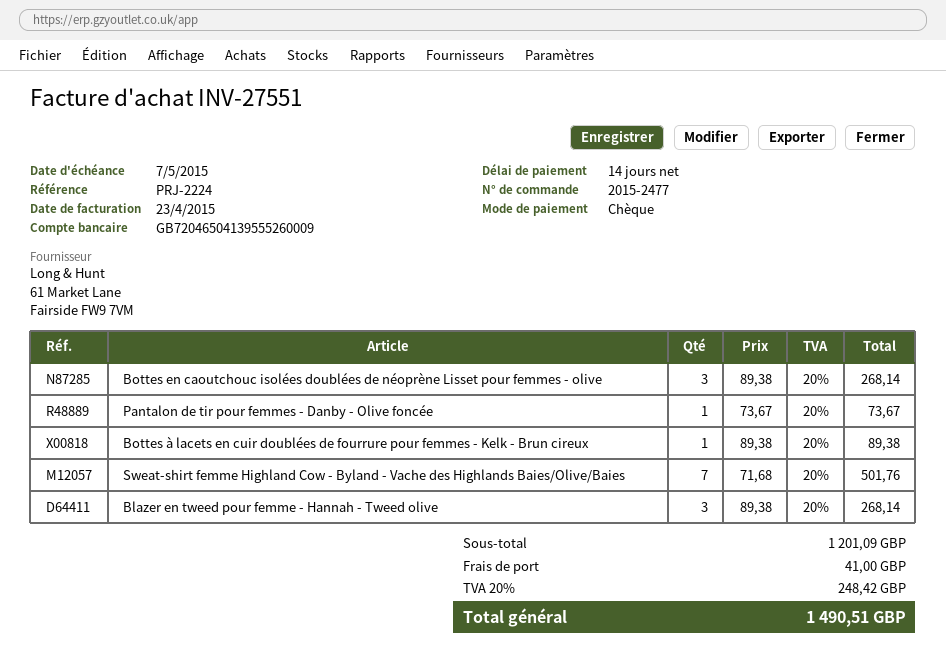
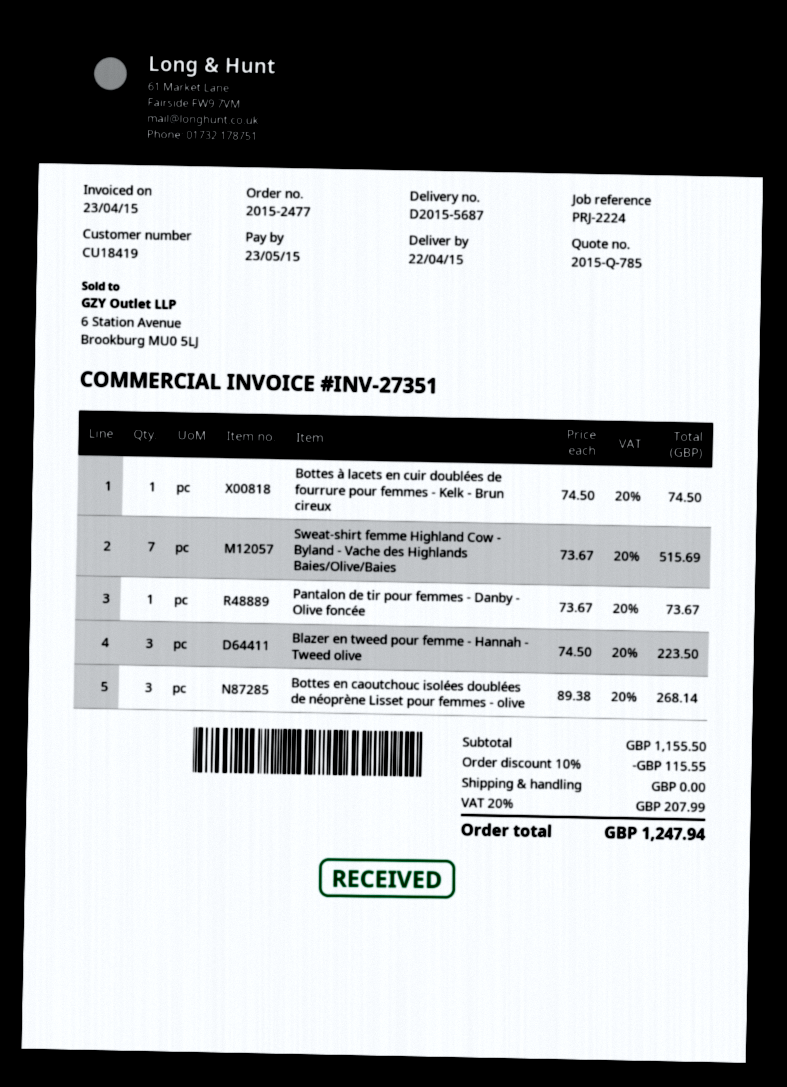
invoice number: INV-27551 -> INV-27351
due date: 2015-05-07 -> 2015-05-23
Bottes à lacets en cuir doublées de fourrure pour femmes - Kelk - Brun cireux: 1 x 89.38 = 89.38 -> 1 x 74.50 = 74.50
Sweat-shirt femme Highland Cow - Byland - Vache des Highlands Baies/Olive/Baies: 7 x 71.68 = 501.76 -> 7 x 73.67 = 515.69
Blazer en tweed pour femme - Hannah - Tweed olive: 3 x 89.38 = 268.14 -> 3 x 74.50 = 223.50
subtotal: 1201.09 -> 1155.50
discount: none -> 10% = 115.55
shipping: 41.00 -> 0.00
tax: 20% = 248.42 -> 20% = 207.99
total: 1490.51 -> 1247.94

